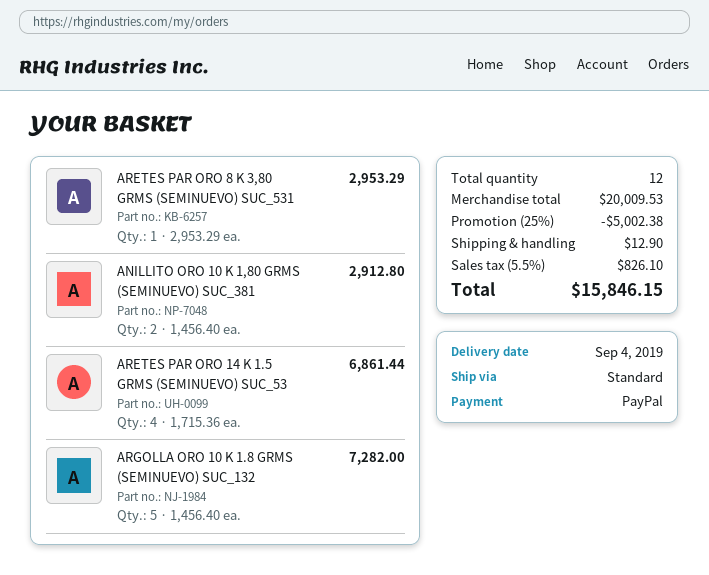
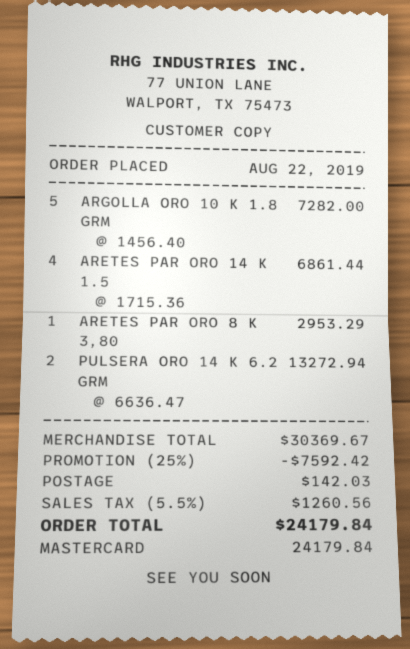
payment method: PayPal -> Mastercard
ANILLITO ORO 10 K 1,80 GRMS (SEMINUEVO) SUC_381: 2 x 1456.40 = 2912.80 -> none
PULSERA ORO 14 K 6.2 GRM: none -> 2 x 6636.47 = 13272.94
subtotal: 20009.53 -> 30369.67
discount: 25% = 5002.38 -> 25% = 7592.42
shipping: 12.90 -> 142.03
tax: 5.5% = 826.10 -> 5.5% = 1260.56
total: 15846.15 -> 24179.84

